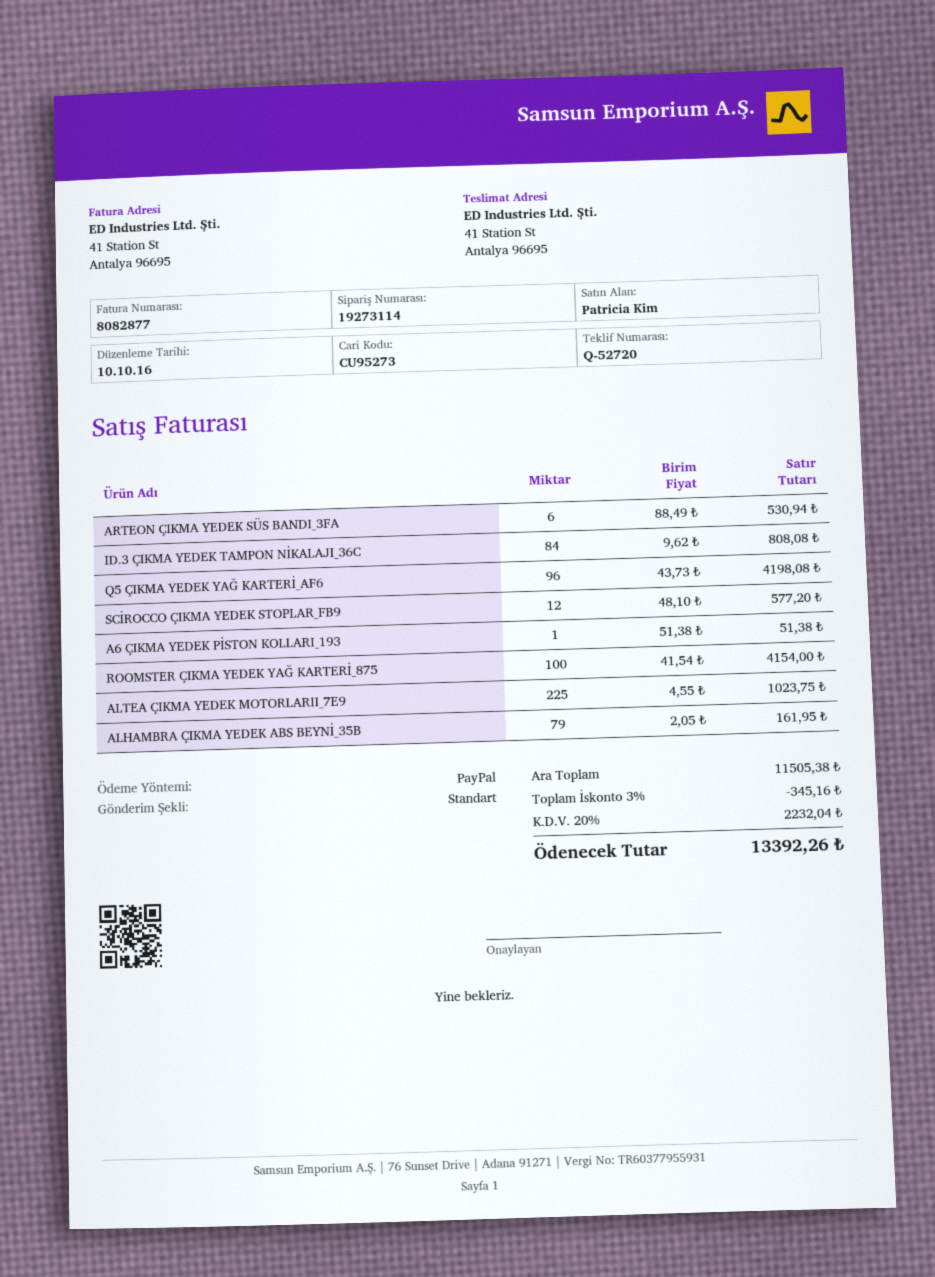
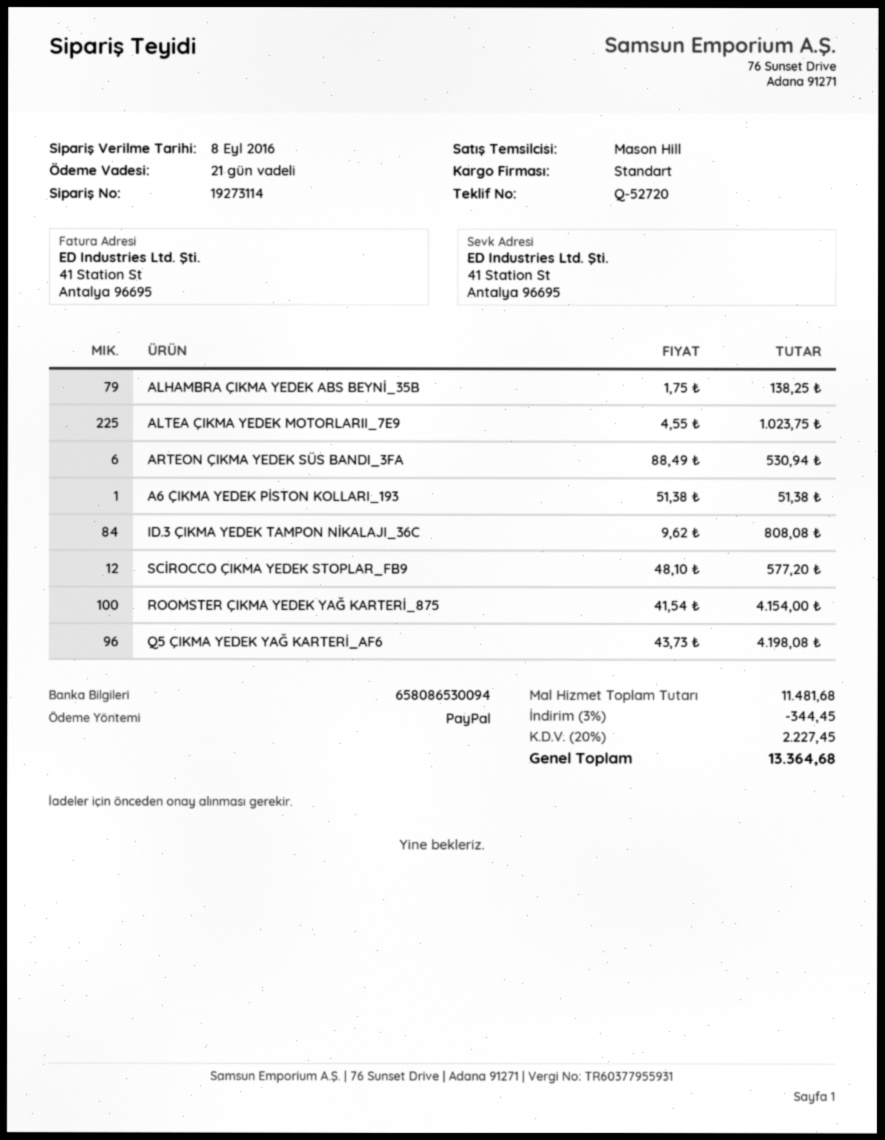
ALHAMBRA ÇIKMA YEDEK ABS BEYNİ_35B: 79 x 2.05 = 161.95 -> 79 x 1.75 = 138.25
subtotal: 11505.38 -> 11481.68
discount: 3% = 345.16 -> 3% = 344.45
tax: 20% = 2232.04 -> 20% = 2227.45
total: 13392.26 -> 13364.68

